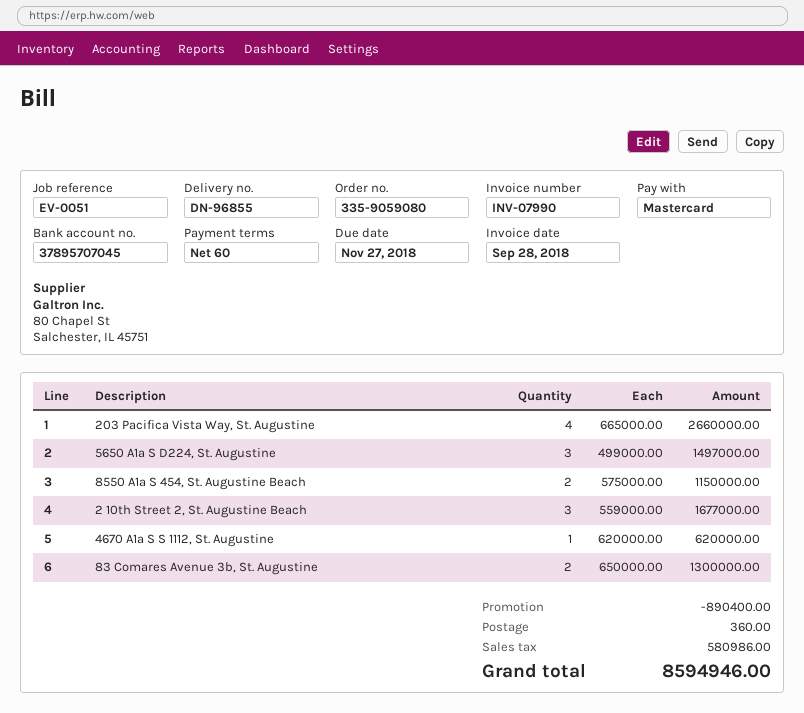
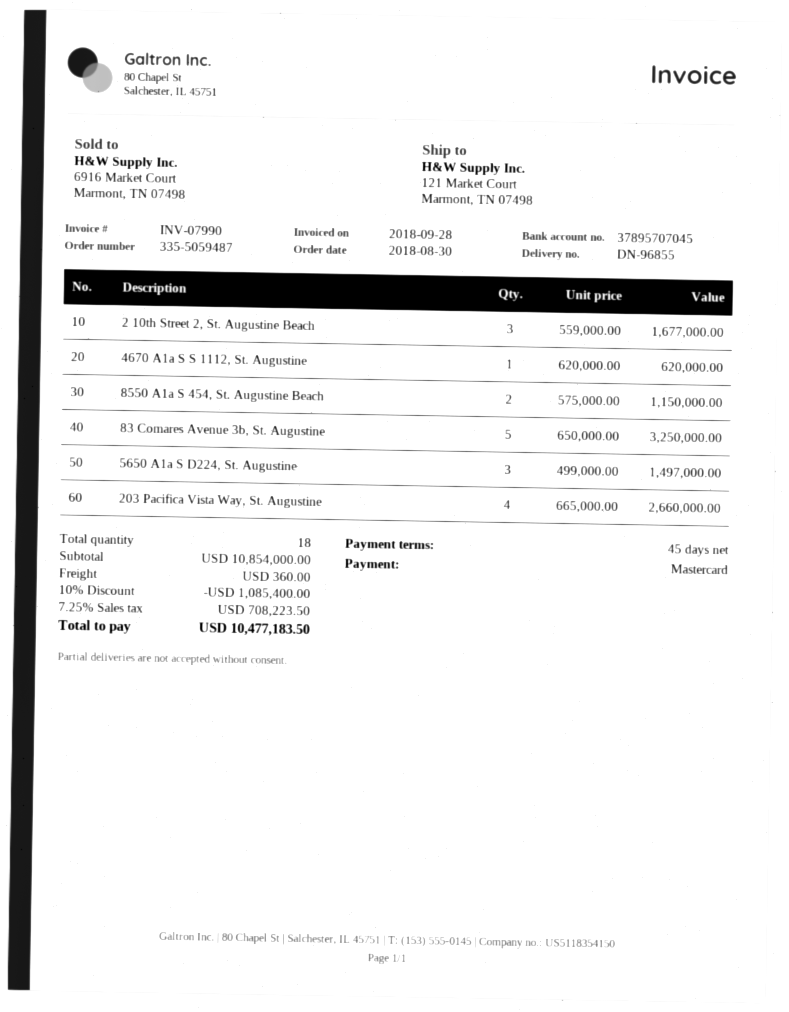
order number: 335-9059080 -> 335-5059487
payment terms: 60 days -> 45 days
83 Comares Avenue 3b, St. Augustine: 2 x 650000.00 = 1300000.00 -> 5 x 650000.00 = 3250000.00
discount: 890400.00 -> 1085400.00
tax: 580986.00 -> 708223.50
total: 8594946.00 -> 10477183.50

